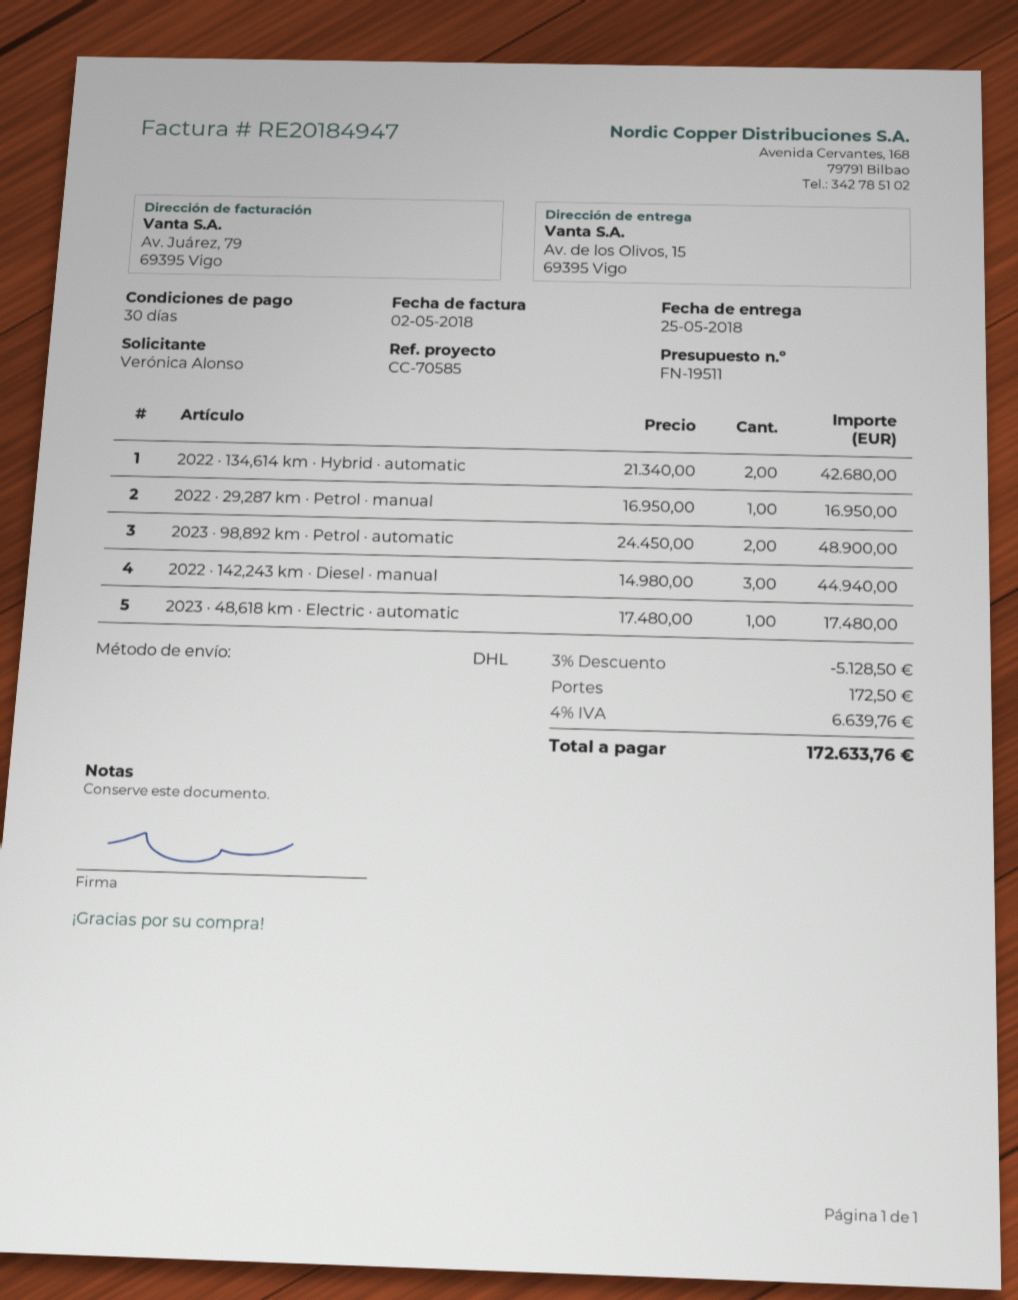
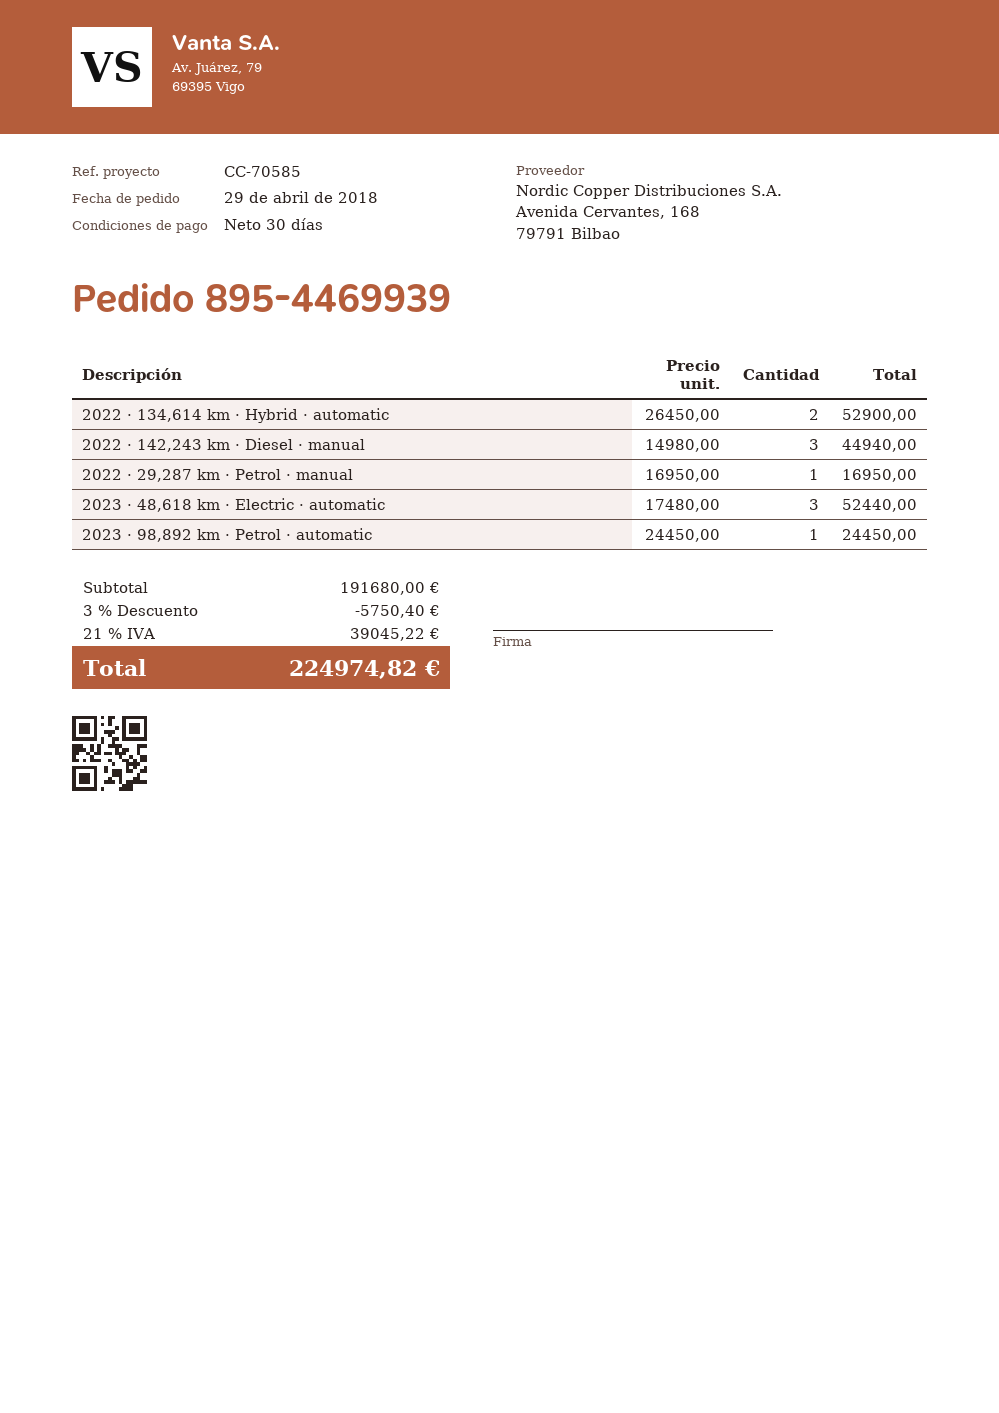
2022 · 134,614 km · Hybrid · automatic: 2 x 21340.00 = 42680.00 -> 2 x 26450.00 = 52900.00
2023 · 98,892 km · Petrol · automatic: 2 x 24450.00 = 48900.00 -> 1 x 24450.00 = 24450.00
2023 · 48,618 km · Electric · automatic: 1 x 17480.00 = 17480.00 -> 3 x 17480.00 = 52440.00
discount: 3% = 5128.50 -> 3% = 5750.40
shipping: 172.50 -> none
tax: 4% = 6639.76 -> 21% = 39045.22
total: 172633.76 -> 224974.82

